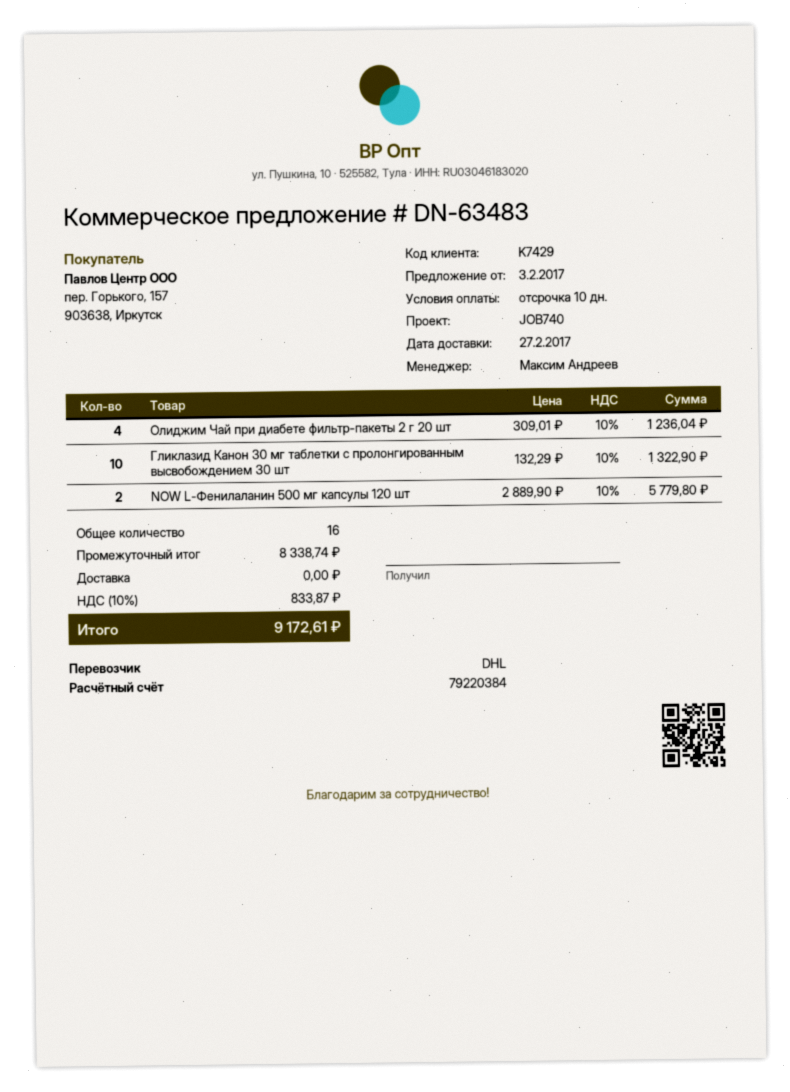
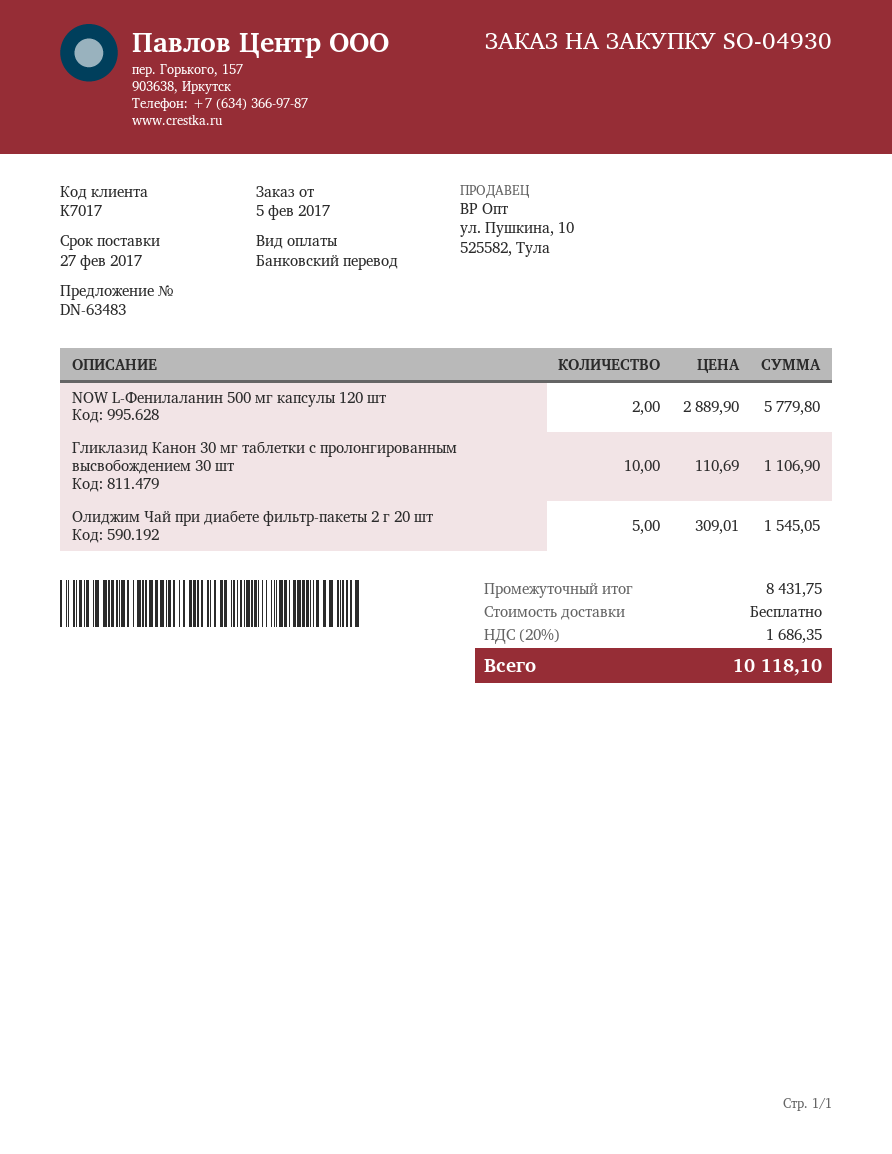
customer number: K7429 -> K7017
Олиджим Чай при диабете фильтр-пакеты 2 г 20 шт: 4 x 309.01 = 1236.04 -> 5 x 309.01 = 1545.05
Гликлазид Канон 30 мг таблетки с пролонгированным высвобождением 30 шт: 10 x 132.29 = 1322.90 -> 10 x 110.69 = 1106.90
subtotal: 8338.74 -> 8431.75
tax: 10% = 833.87 -> 20% = 1686.35
total: 9172.61 -> 10118.10

